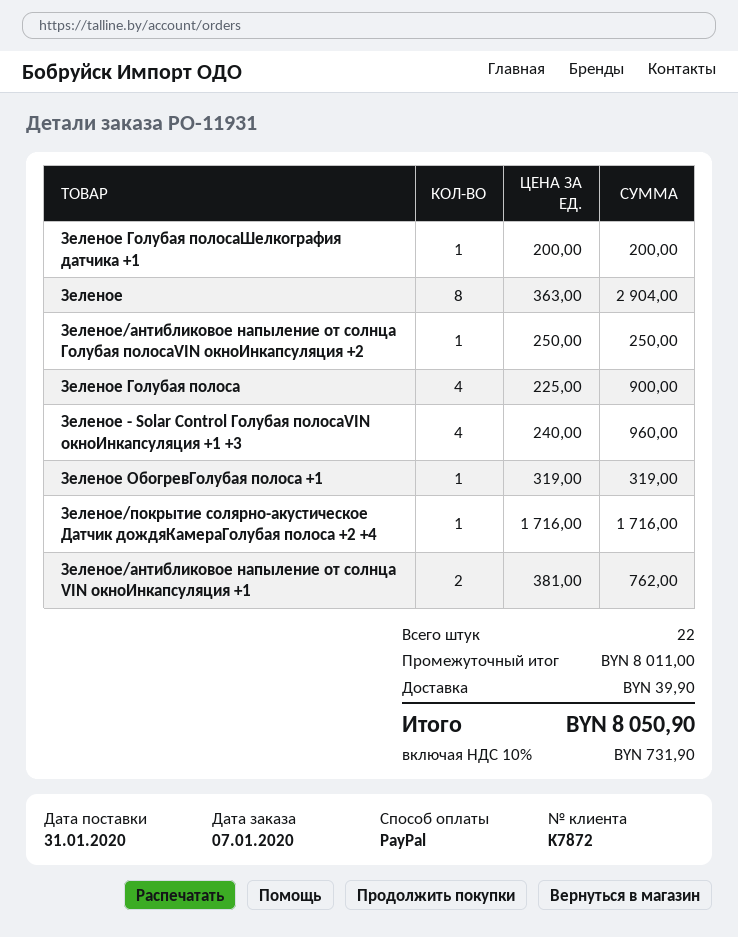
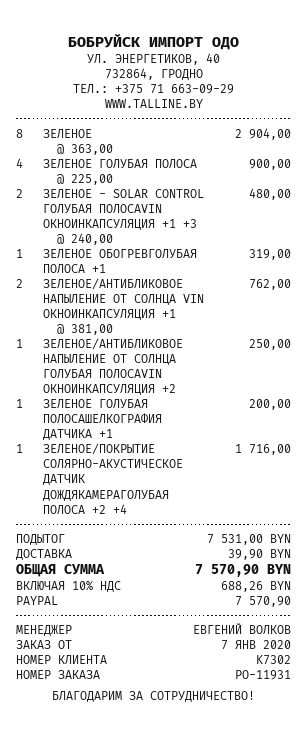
customer number: K7872 -> K7302
Зеленое - Solar Control Голубая полосаVIN окноИнкапсуляция +1 +3: 4 x 240.00 = 960.00 -> 2 x 240.00 = 480.00
subtotal: 8011.00 -> 7531.00
tax: 10% = 731.90 -> 10% = 688.26
total: 8050.90 -> 7570.90

